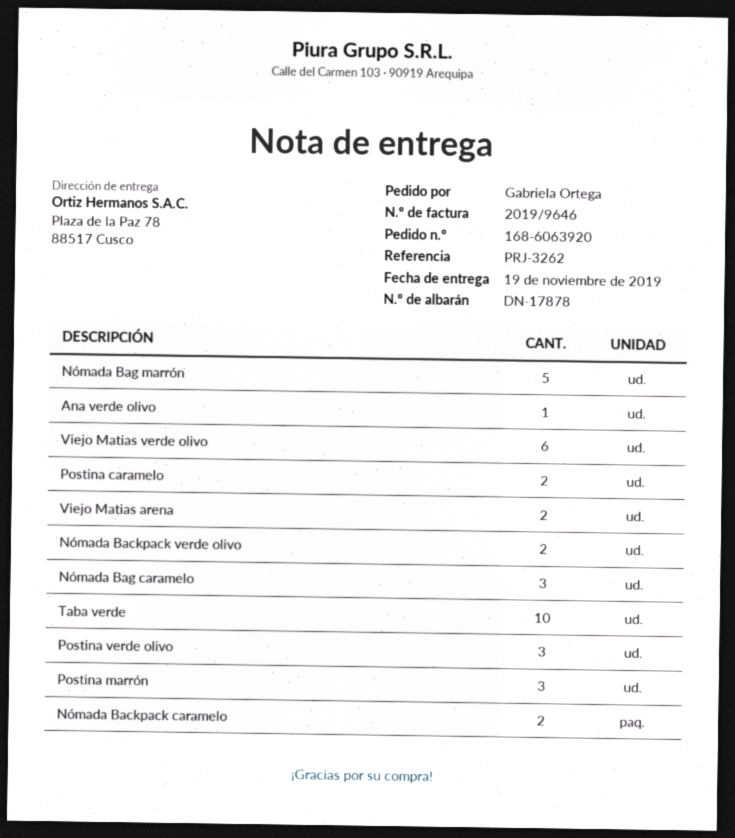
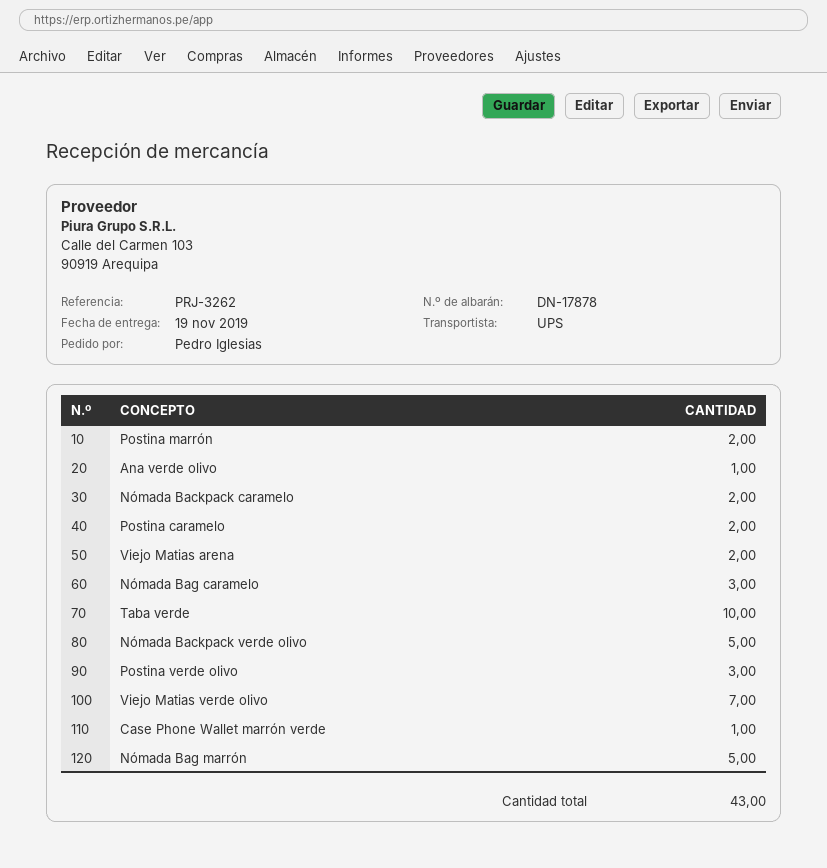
ordered by: Gabriela Ortega -> Pedro Iglesias
Viejo Matias verde olivo: 6 -> 7
Nómada Backpack verde olivo: 2 -> 5
Postina marrón: 3 -> 2
Case Phone Wallet marrón verde: none -> 1

